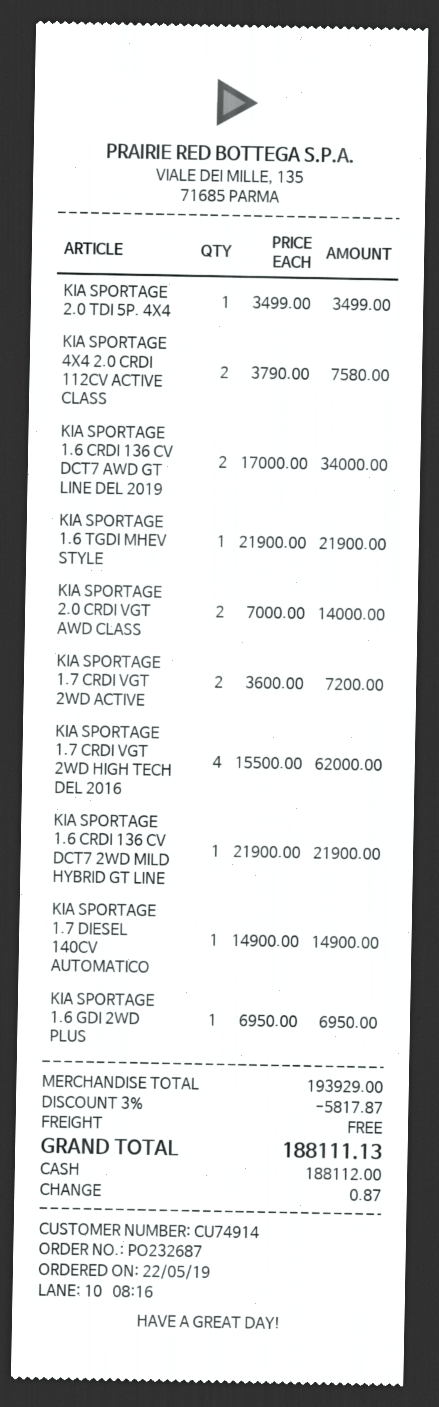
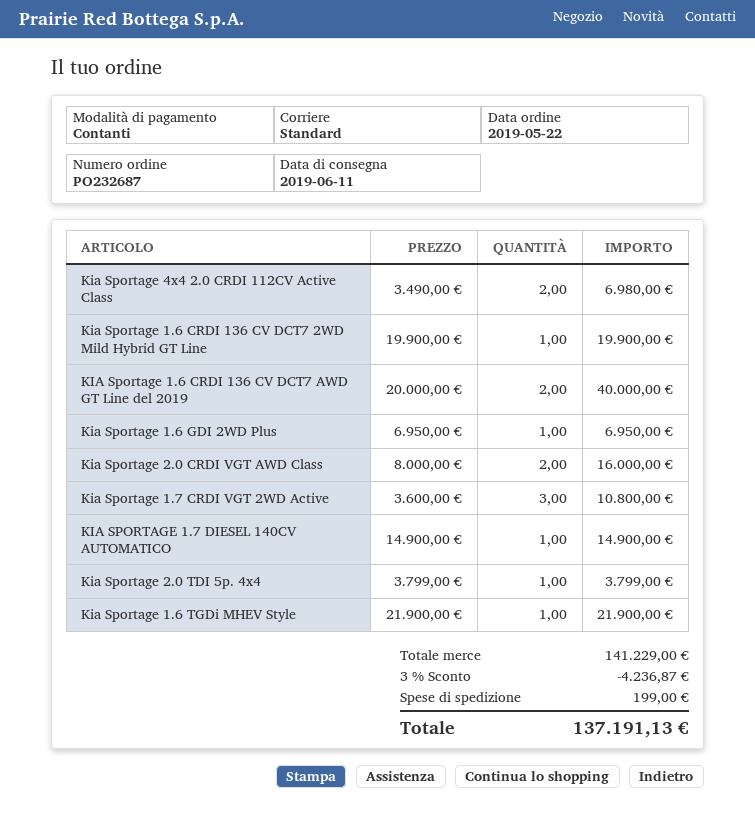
KIA SPORTAGE 2.0 TDI 5P. 4X4: 1 x 3499.00 = 3499.00 -> 1 x 3799.00 = 3799.00
KIA SPORTAGE 4X4 2.0 CRDI 112CV ACTIVE CLASS: 2 x 3790.00 = 7580.00 -> 2 x 3490.00 = 6980.00
KIA SPORTAGE 1.6 CRDI 136 CV DCT7 AWD GT LINE DEL 2019: 2 x 17000.00 = 34000.00 -> 2 x 20000.00 = 40000.00
KIA SPORTAGE 2.0 CRDI VGT AWD CLASS: 2 x 7000.00 = 14000.00 -> 2 x 8000.00 = 16000.00
KIA SPORTAGE 1.7 CRDI VGT 2WD ACTIVE: 2 x 3600.00 = 7200.00 -> 3 x 3600.00 = 10800.00
KIA SPORTAGE 1.7 CRDI VGT 2WD HIGH TECH DEL 2016: 4 x 15500.00 = 62000.00 -> none
KIA SPORTAGE 1.6 CRDI 136 CV DCT7 2WD MILD HYBRID GT LINE: 1 x 21900.00 = 21900.00 -> 1 x 19900.00 = 19900.00
subtotal: 193929.00 -> 141229.00
discount: 3% = 5817.87 -> 3% = 4236.87
shipping: 0.00 -> 199.00
total: 188111.13 -> 137191.13

